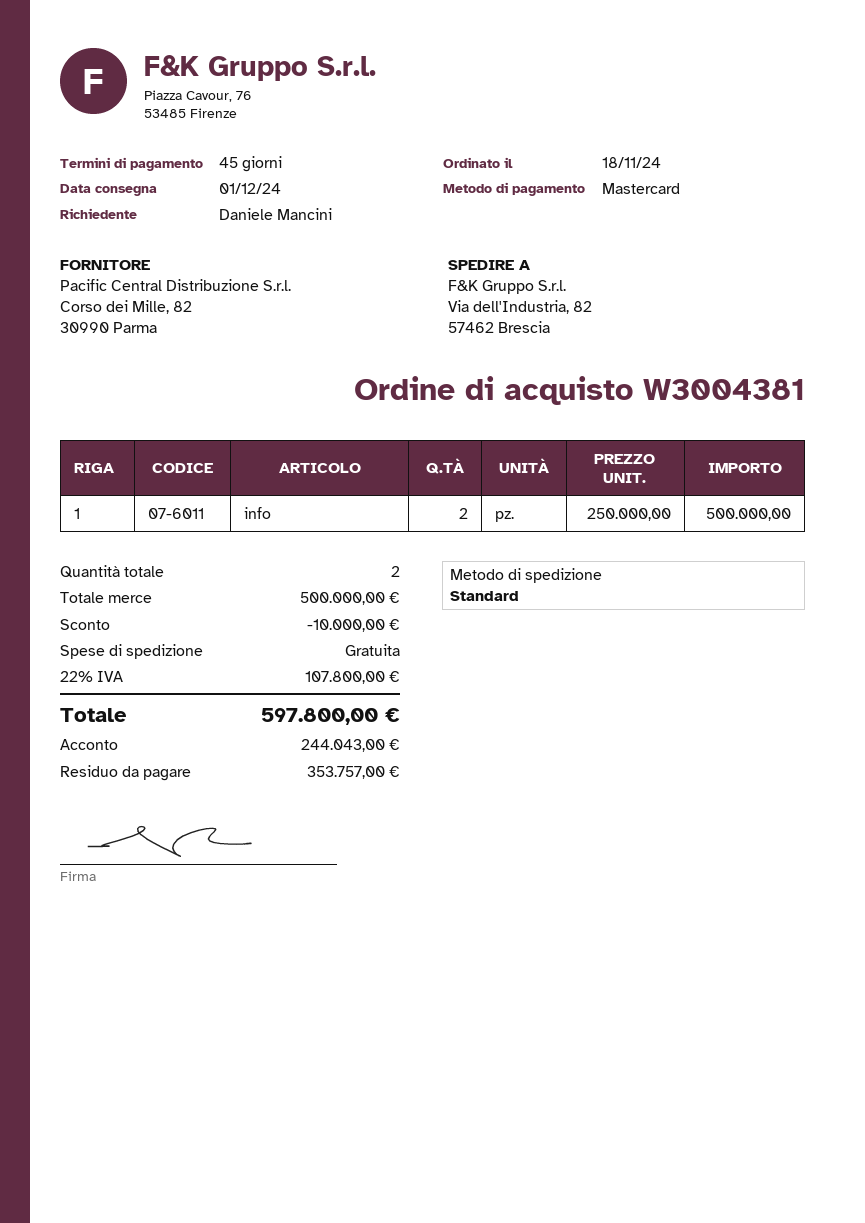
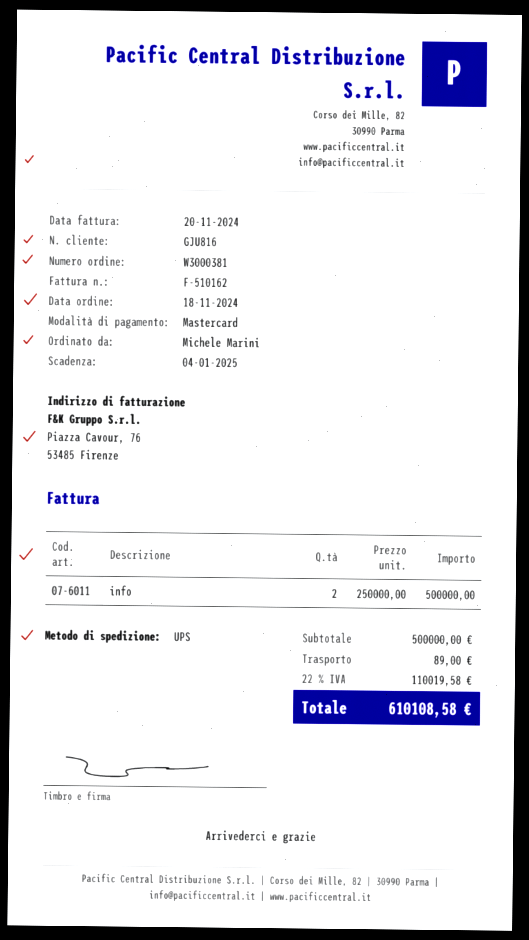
order number: W3004381 -> W3000381
ordered by: Daniele Mancini -> Michele Marini
shipping method: standard -> UPS
discount: 10000.00 -> none
shipping: 0.00 -> 89.00
tax: 22% = 107800.00 -> 22% = 110019.58
total: 597800.00 -> 610108.58

